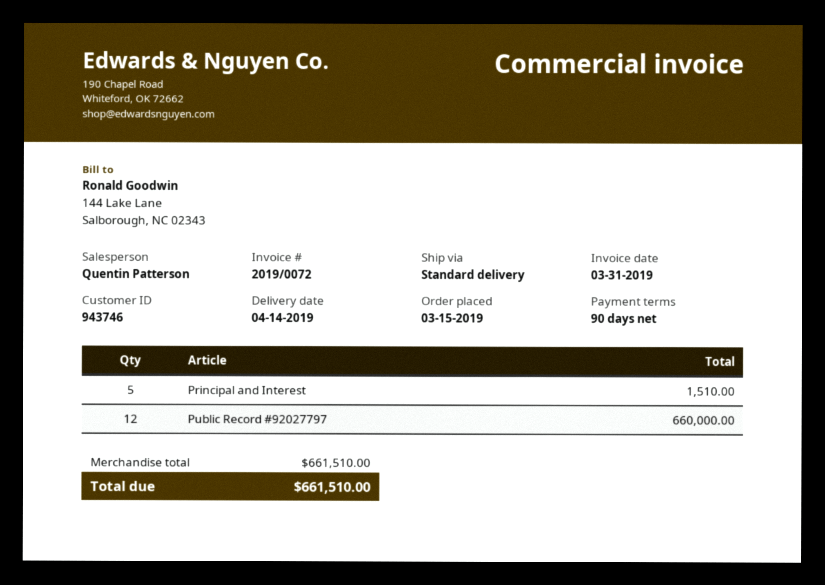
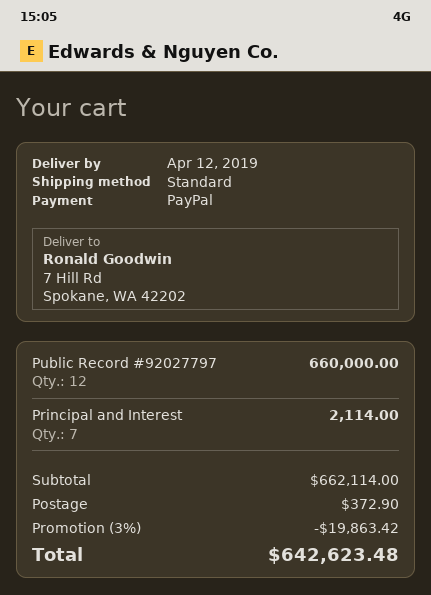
delivery date: 2019-04-14 -> 2019-04-12
Principal and Interest: 5 for 1510.00 -> 7 for 2114.00
subtotal: 661510.00 -> 662114.00
discount: none -> 3% = 19863.42
shipping: none -> 372.90
total: 661510.00 -> 642623.48

